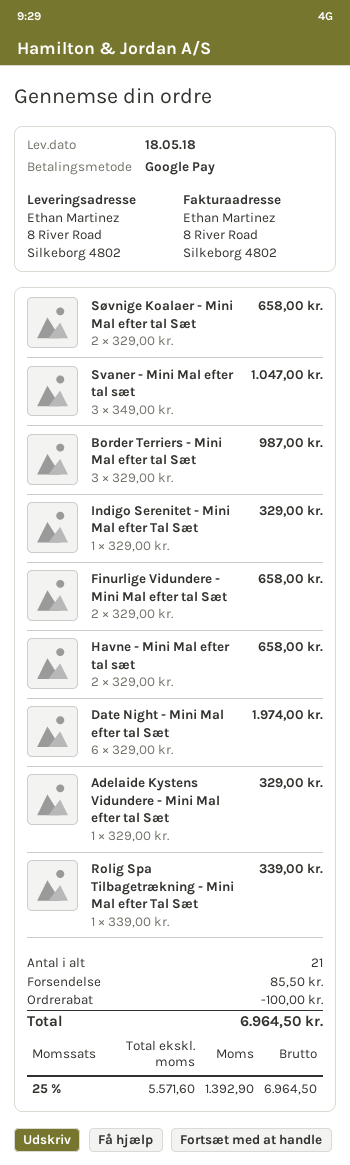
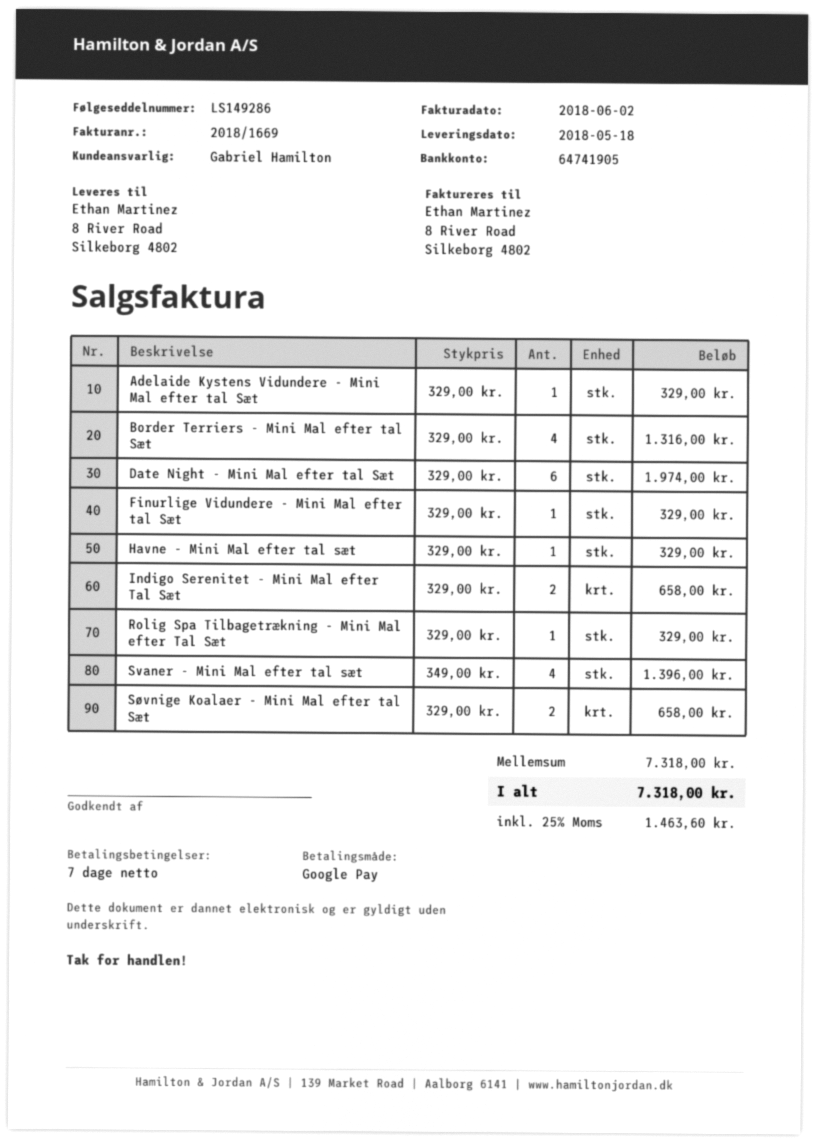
Svaner - Mini Mal efter tal sæt: 3 x 349.00 = 1047.00 -> 4 x 349.00 = 1396.00
Border Terriers - Mini Mal efter tal Sæt: 3 x 329.00 = 987.00 -> 4 x 329.00 = 1316.00
Indigo Serenitet - Mini Mal efter Tal Sæt: 1 x 329.00 = 329.00 -> 2 x 329.00 = 658.00
Finurlige Vidundere - Mini Mal efter tal Sæt: 2 x 329.00 = 658.00 -> 1 x 329.00 = 329.00
Havne - Mini Mal efter tal sæt: 2 x 329.00 = 658.00 -> 1 x 329.00 = 329.00
Rolig Spa Tilbagetrækning - Mini Mal efter Tal Sæt: 1 x 339.00 = 339.00 -> 1 x 329.00 = 329.00
discount: 100.00 -> none
shipping: 85.50 -> none
tax: 25% = 1392.90 -> 25% = 1463.60
total: 6964.50 -> 7318.00

